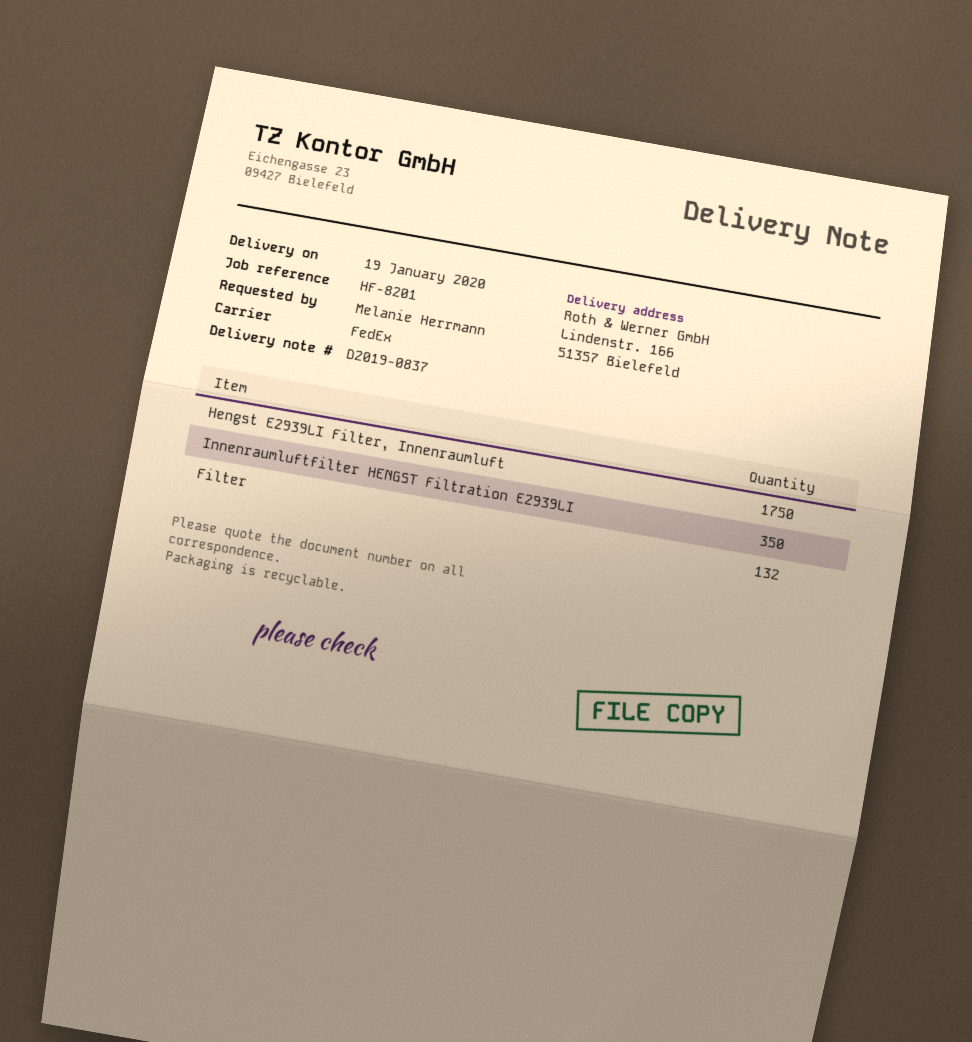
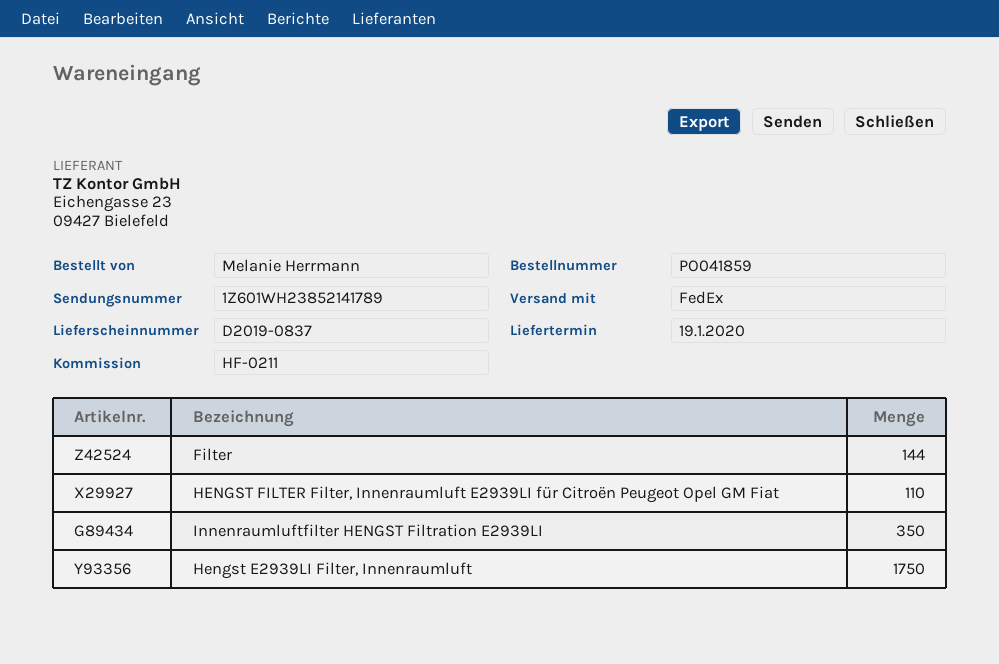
reference: HF-8201 -> HF-0211
Filter: 132 -> 144
HENGST FILTER Filter, Innenraumluft E2939LI für Citroën Peugeot Opel GM Fiat: none -> 110

